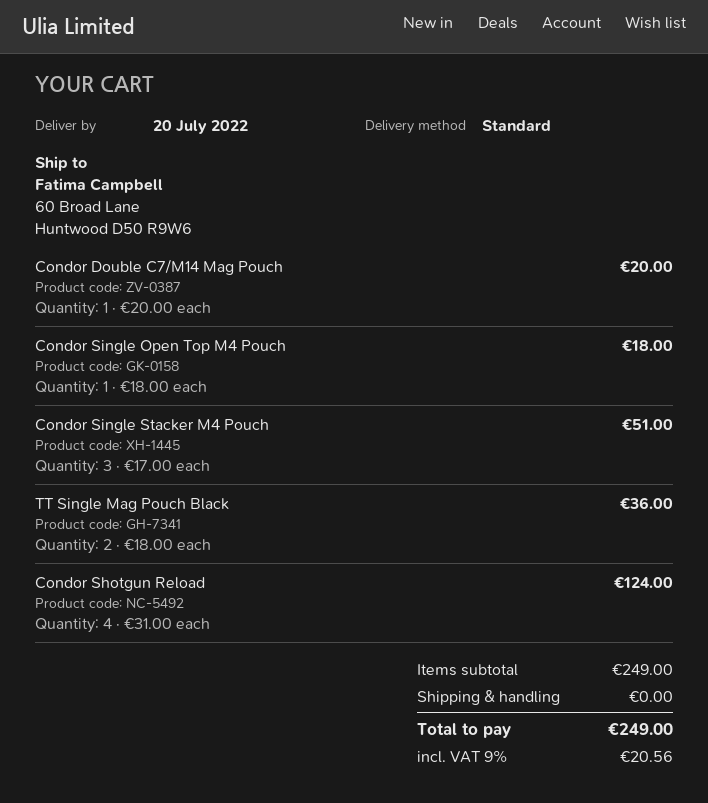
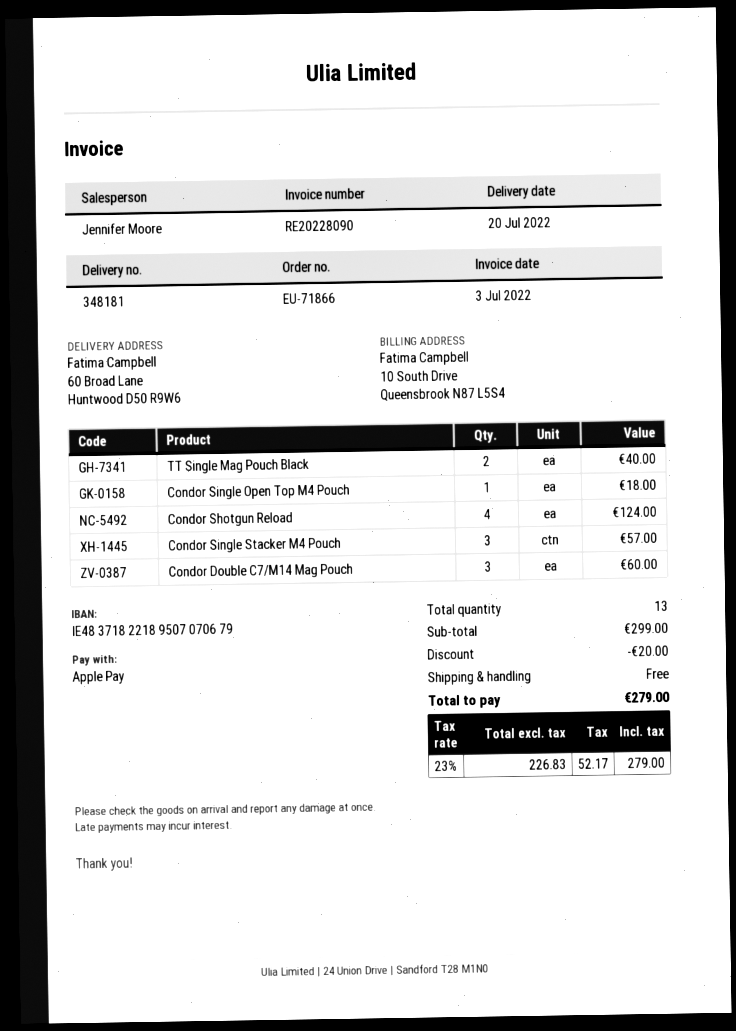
Condor Double C7/M14 Mag Pouch: 1 for 20.00 -> 3 for 60.00
Condor Single Stacker M4 Pouch: 3 for 51.00 -> 3 for 57.00
TT Single Mag Pouch Black: 2 for 36.00 -> 2 for 40.00
subtotal: 249.00 -> 299.00
discount: none -> 20.00
tax: 9% = 20.56 -> 23% = 52.17
total: 249.00 -> 279.00

